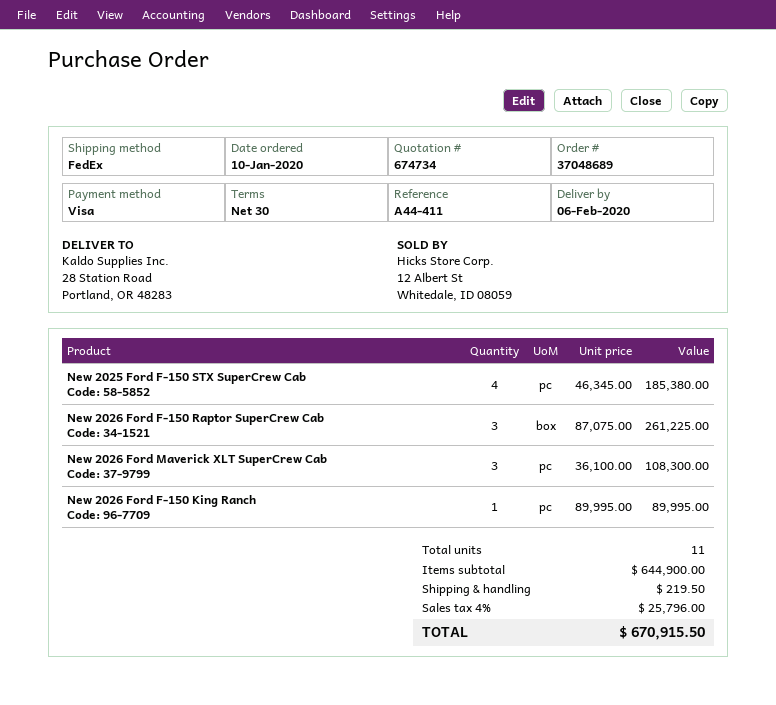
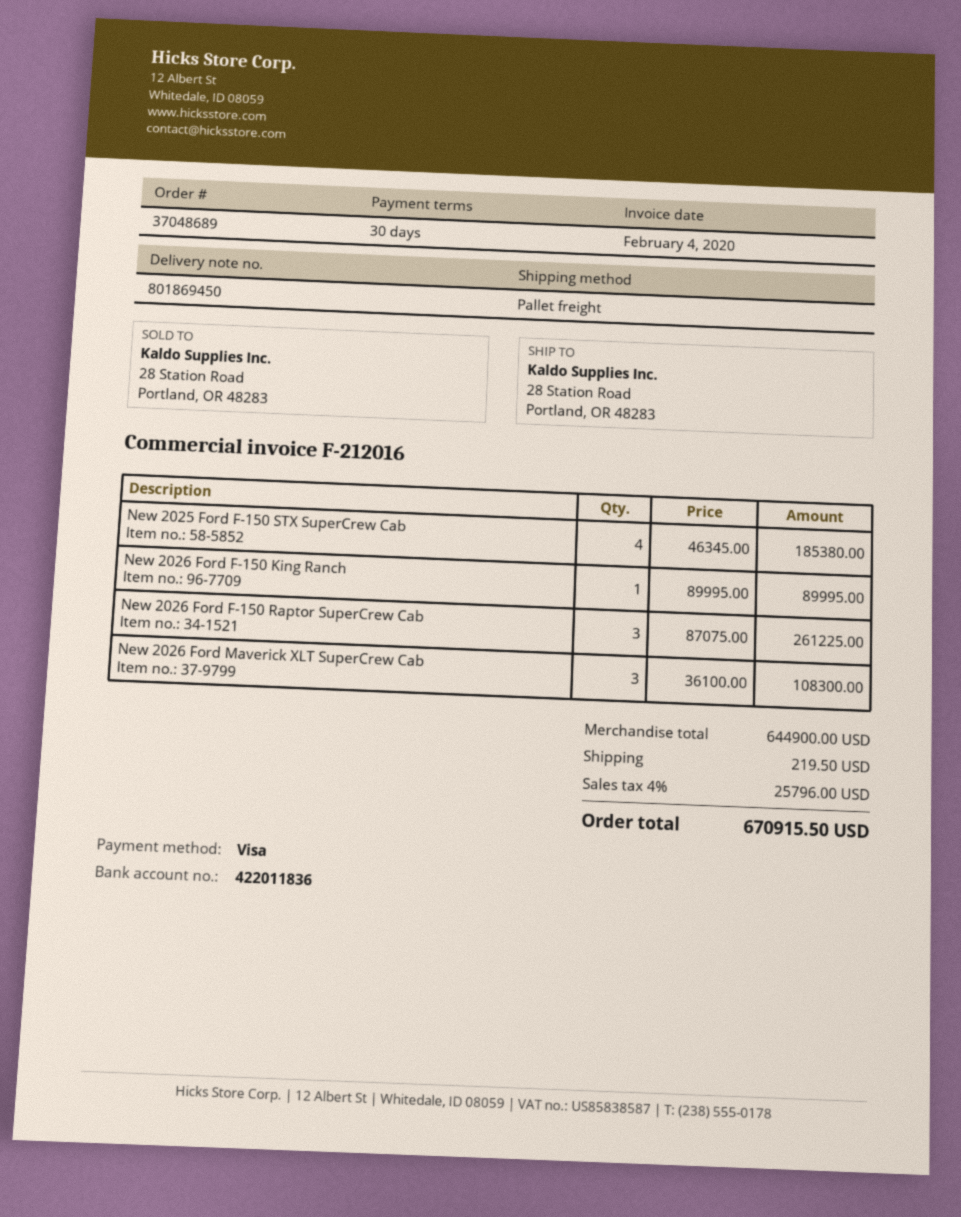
shipping method: FedEx -> pallet freight

